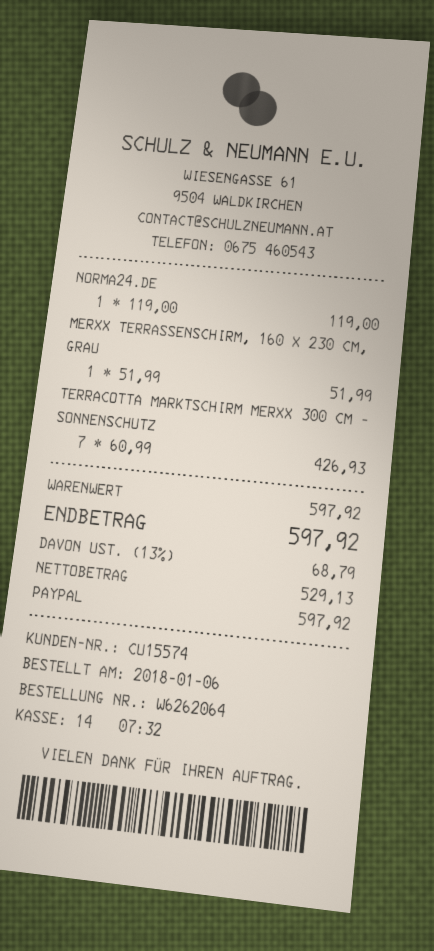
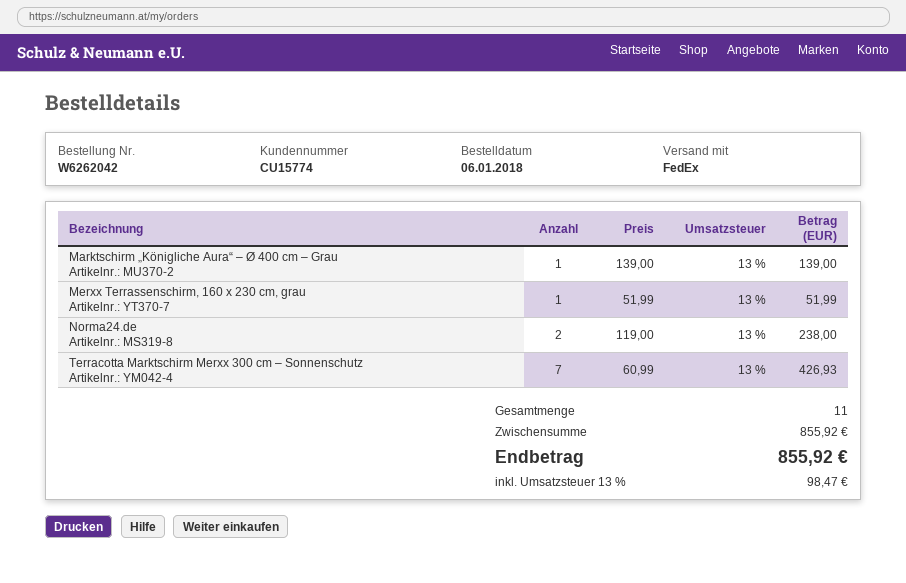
order number: W6262064 -> W6262042
customer number: CU15574 -> CU15774
NORMA24.DE: 1 x 119.00 = 119.00 -> 2 x 119.00 = 238.00
Marktschirm „Königliche Aura“ – Ø 400 cm – Grau: none -> 1 x 139.00 = 139.00
subtotal: 597.92 -> 855.92
tax: 13% = 68.79 -> 13% = 98.47
total: 597.92 -> 855.92

